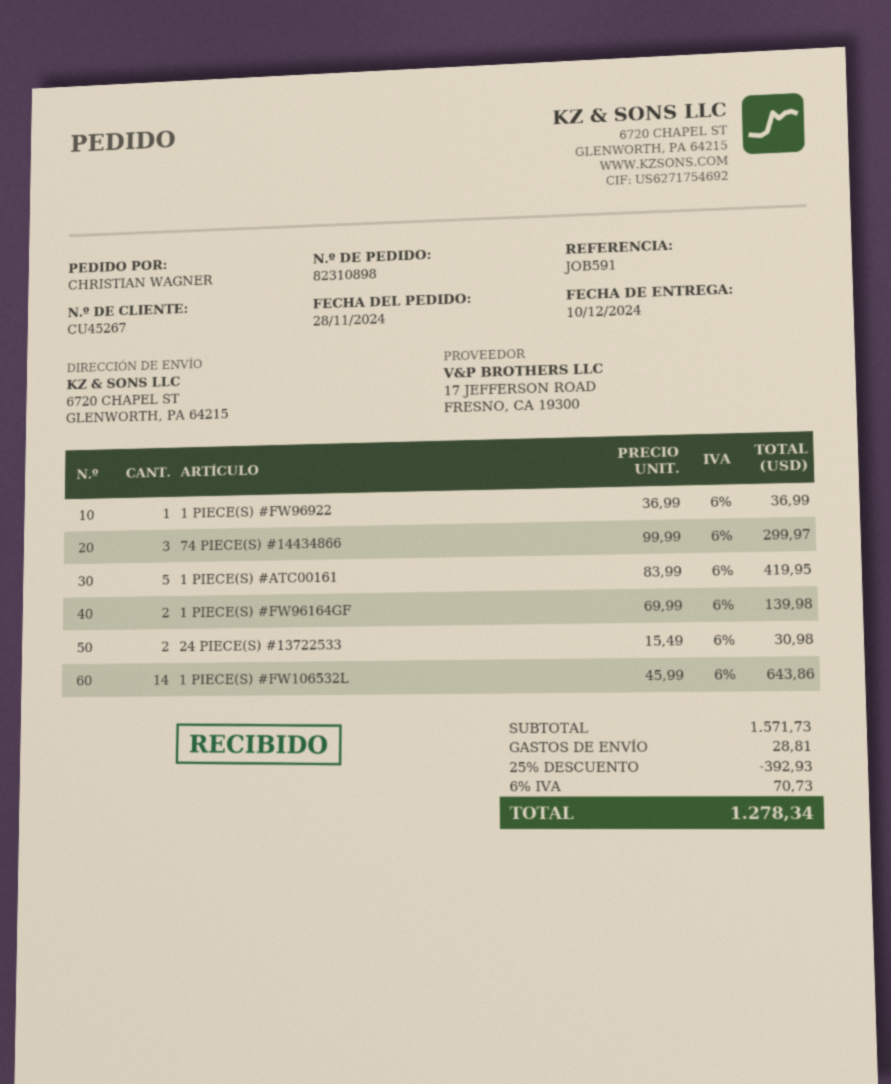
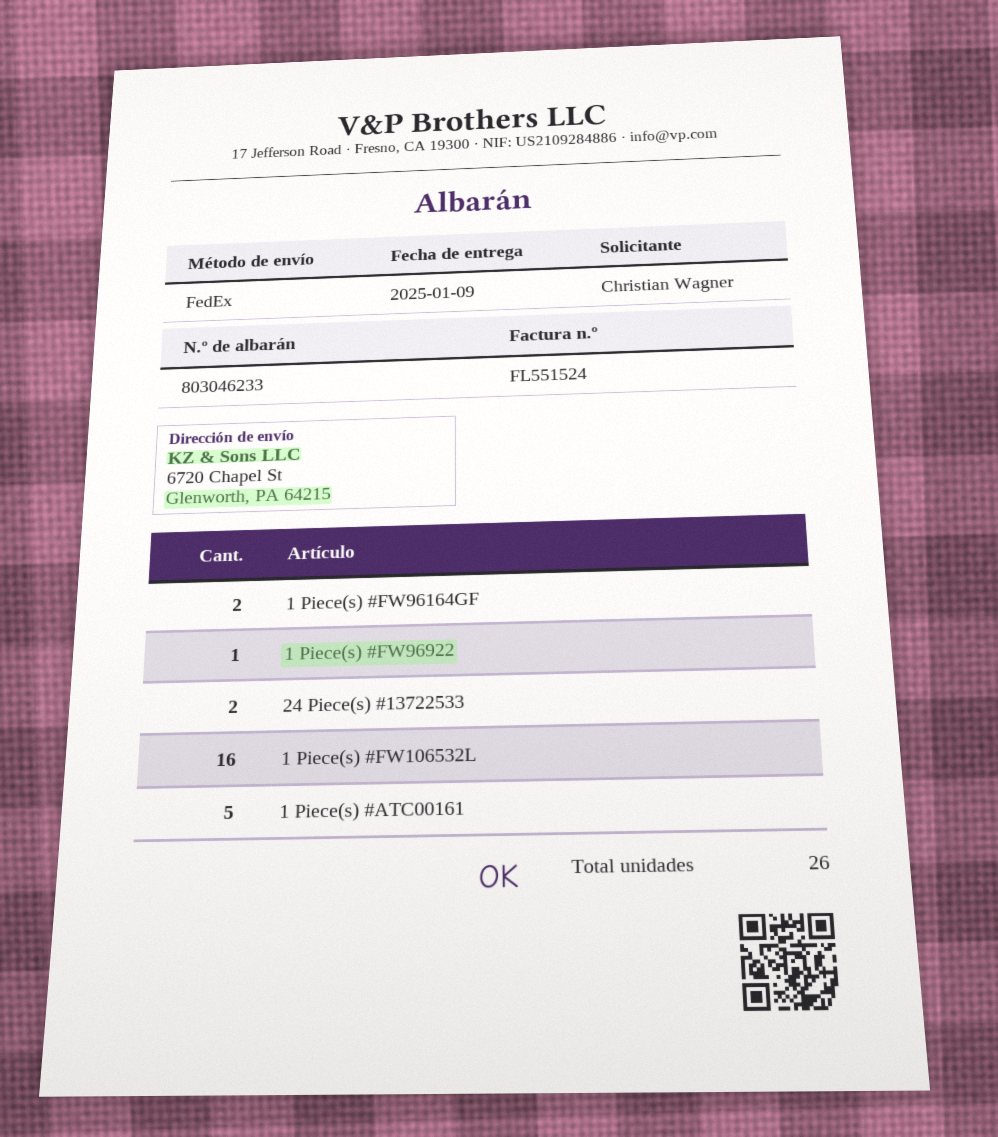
delivery date: 2024-12-10 -> 2025-01-09
74 PIECE(S) #14434866: 3 -> none
1 PIECE(S) #FW106532L: 14 -> 16

